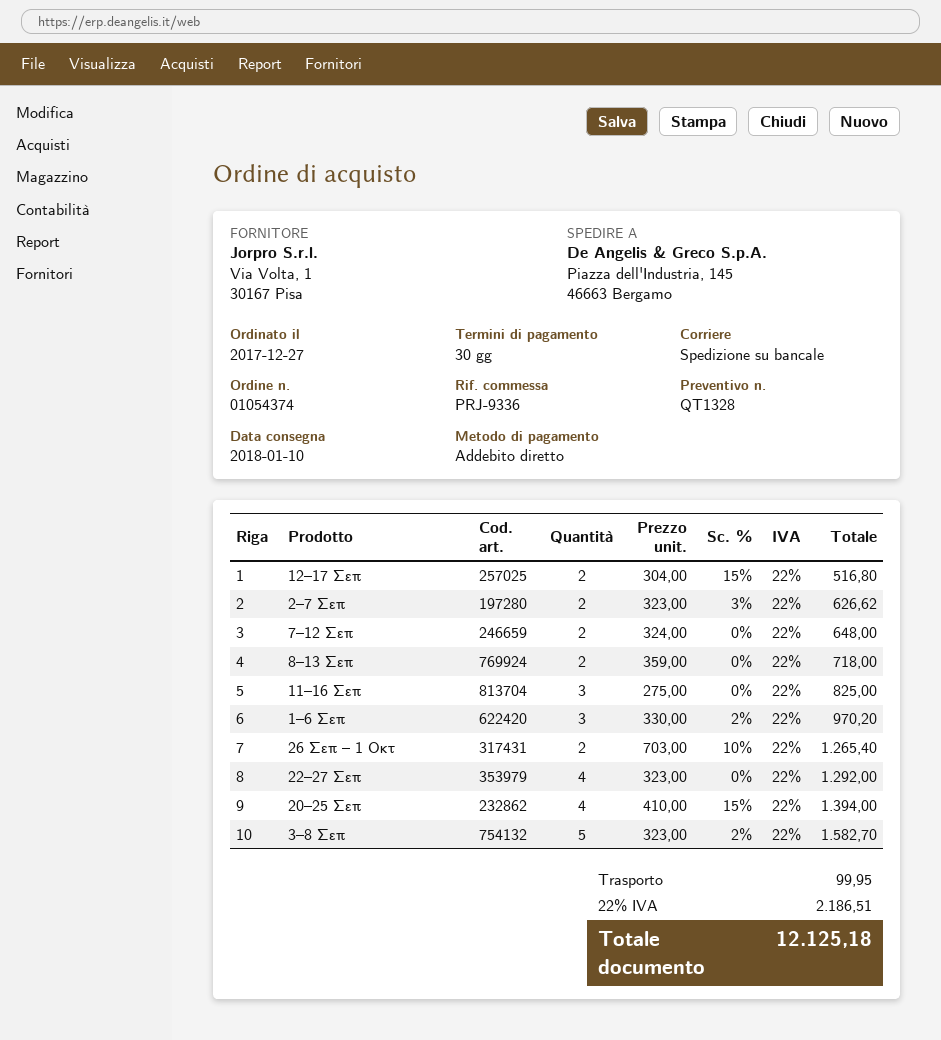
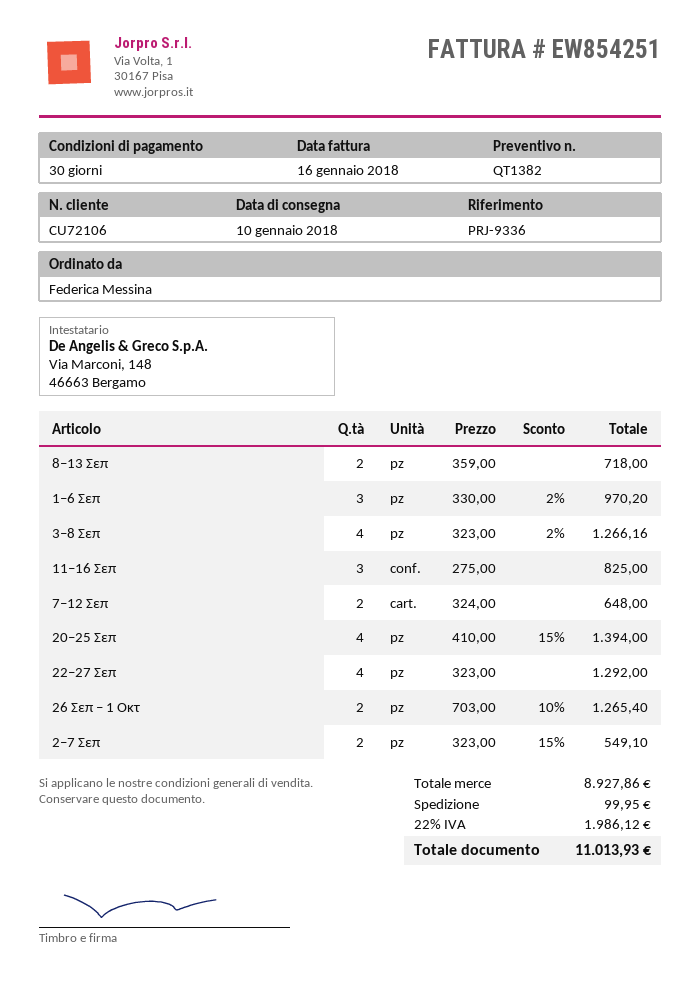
quote number: QT1328 -> QT1382
12–17 Σεπ: 2 x 304.00 - 15% = 516.80 -> none
2–7 Σεπ: 2 x 323.00 - 3% = 626.62 -> 2 x 323.00 - 15% = 549.10
3–8 Σεπ: 5 x 323.00 - 2% = 1582.70 -> 4 x 323.00 - 2% = 1266.16
tax: 22% = 2186.51 -> 22% = 1986.12
total: 12125.18 -> 11013.93

